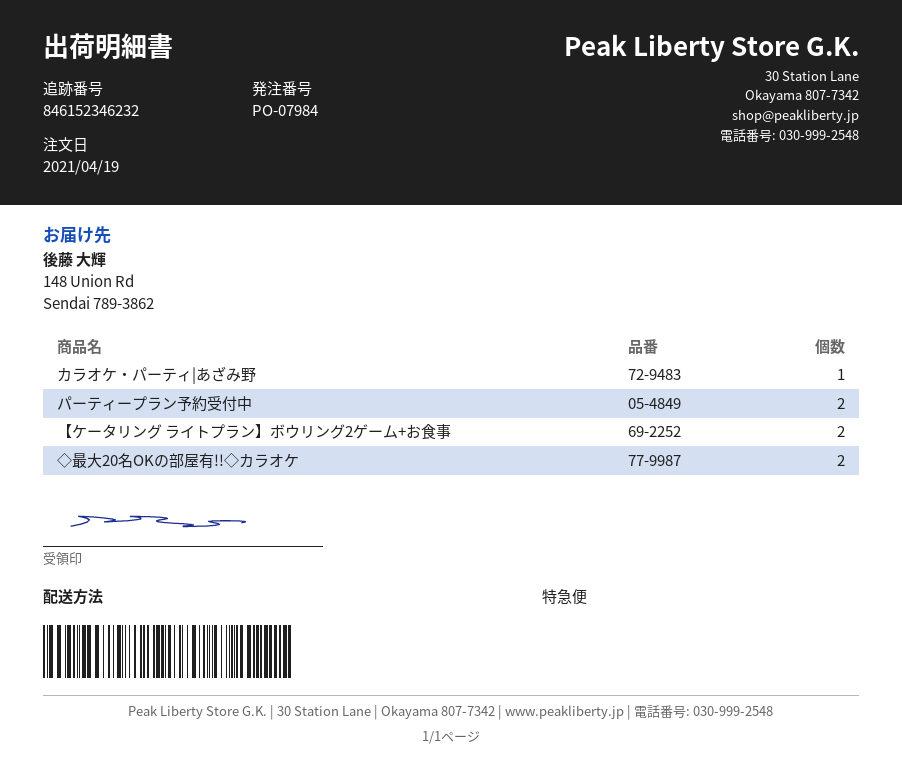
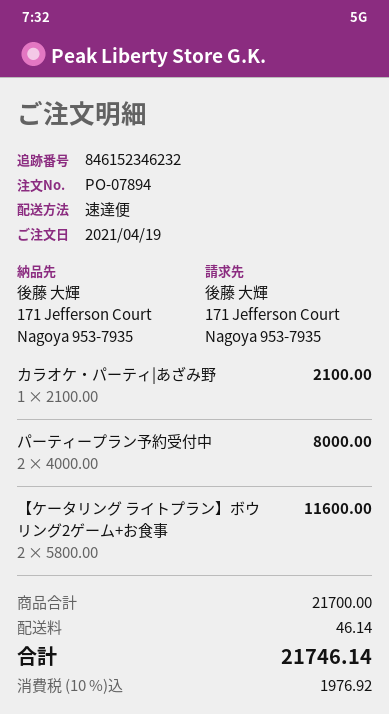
order number: PO-07984 -> PO-07894
ship to: 148 Union Rd, Sendai 789-3862 -> 171 Jefferson Court, Nagoya 953-7935
◇最大20名OKの部屋有!!◇カラオケ: 2 -> none

